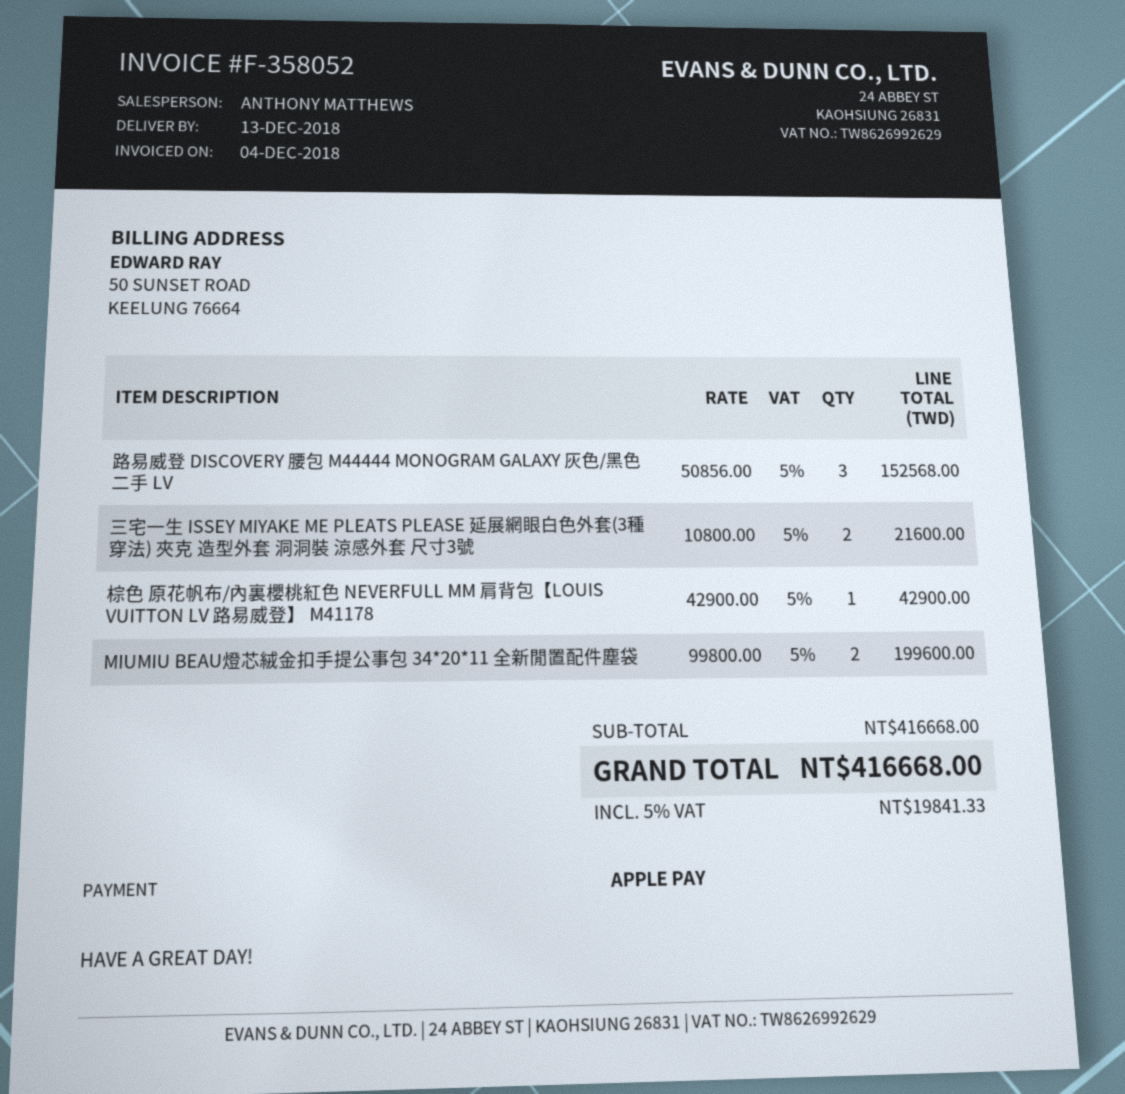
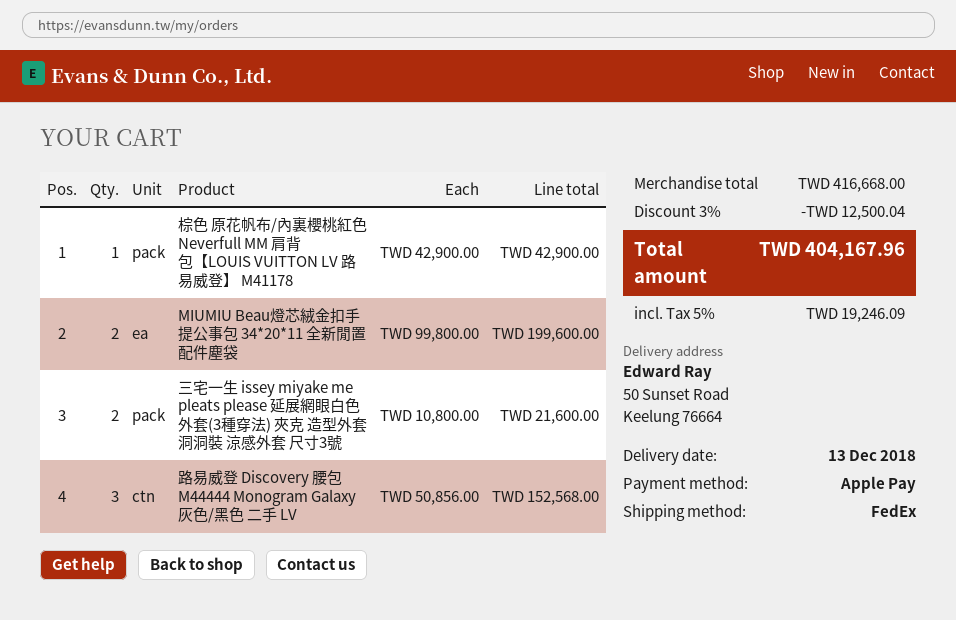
discount: none -> 3% = 12500.04
tax: 5% = 19841.33 -> 5% = 19246.09
total: 416668.00 -> 404167.96

